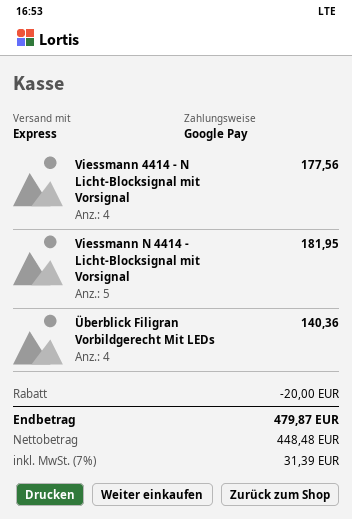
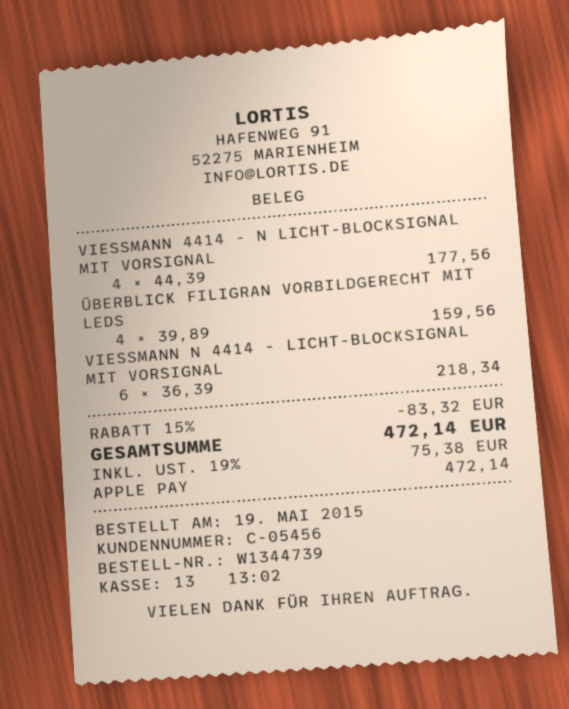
payment method: Google Pay -> Apple Pay
Viessmann N 4414 - Licht-Blocksignal mit Vorsignal: 5 for 181.95 -> 6 for 218.34
Überblick Filigran Vorbildgerecht Mit LEDs: 4 for 140.36 -> 4 for 159.56
discount: 20.00 -> 83.32
tax: 7% = 31.39 -> 19% = 75.38
total: 479.87 -> 472.14

